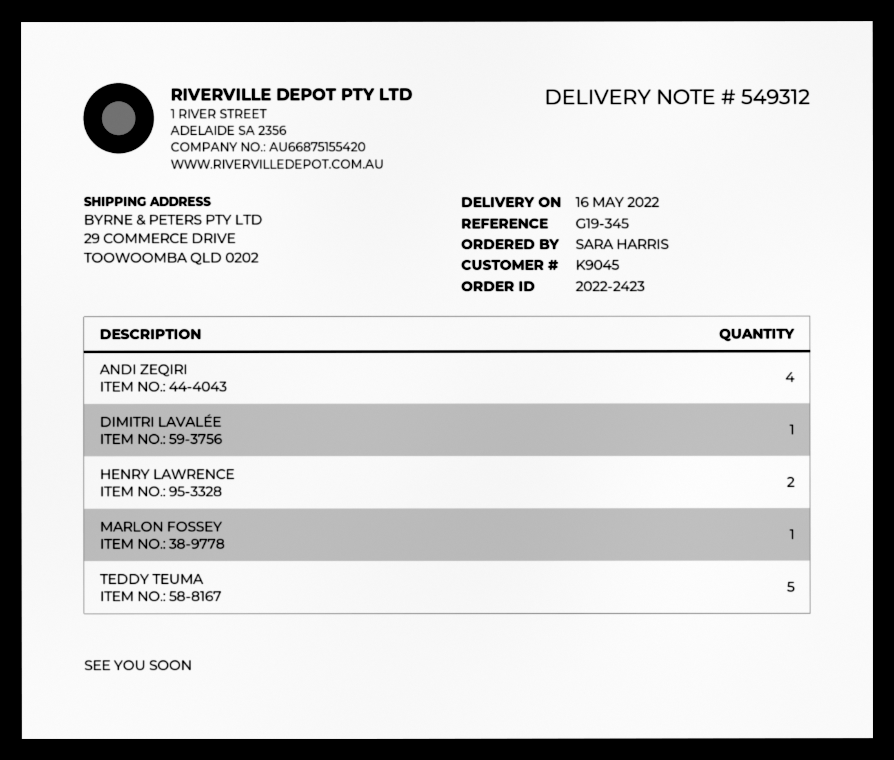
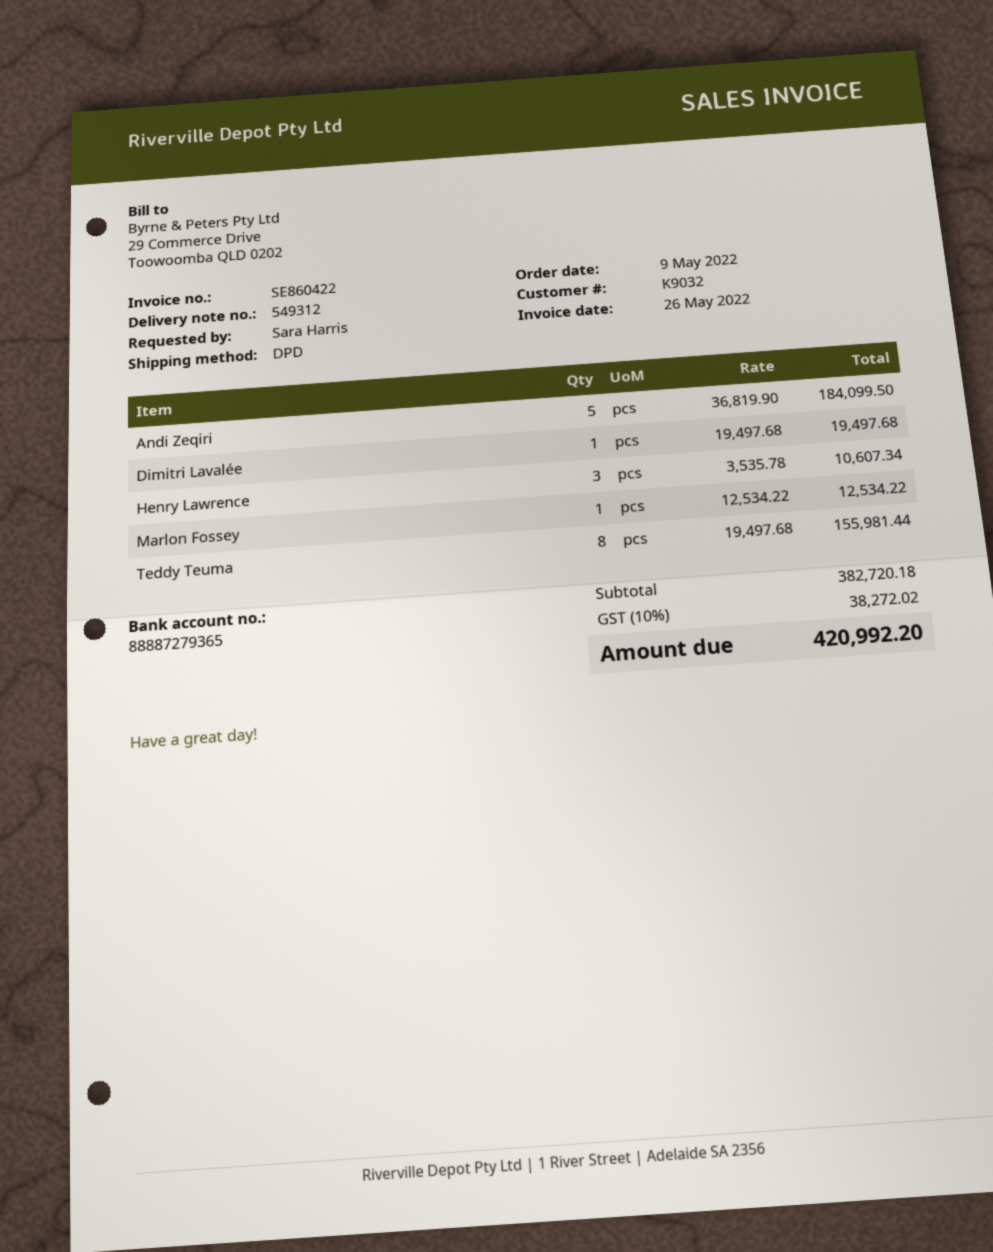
customer number: K9045 -> K9032
ANDI ZEQIRI: 4 -> 5
HENRY LAWRENCE: 2 -> 3
TEDDY TEUMA: 5 -> 8

